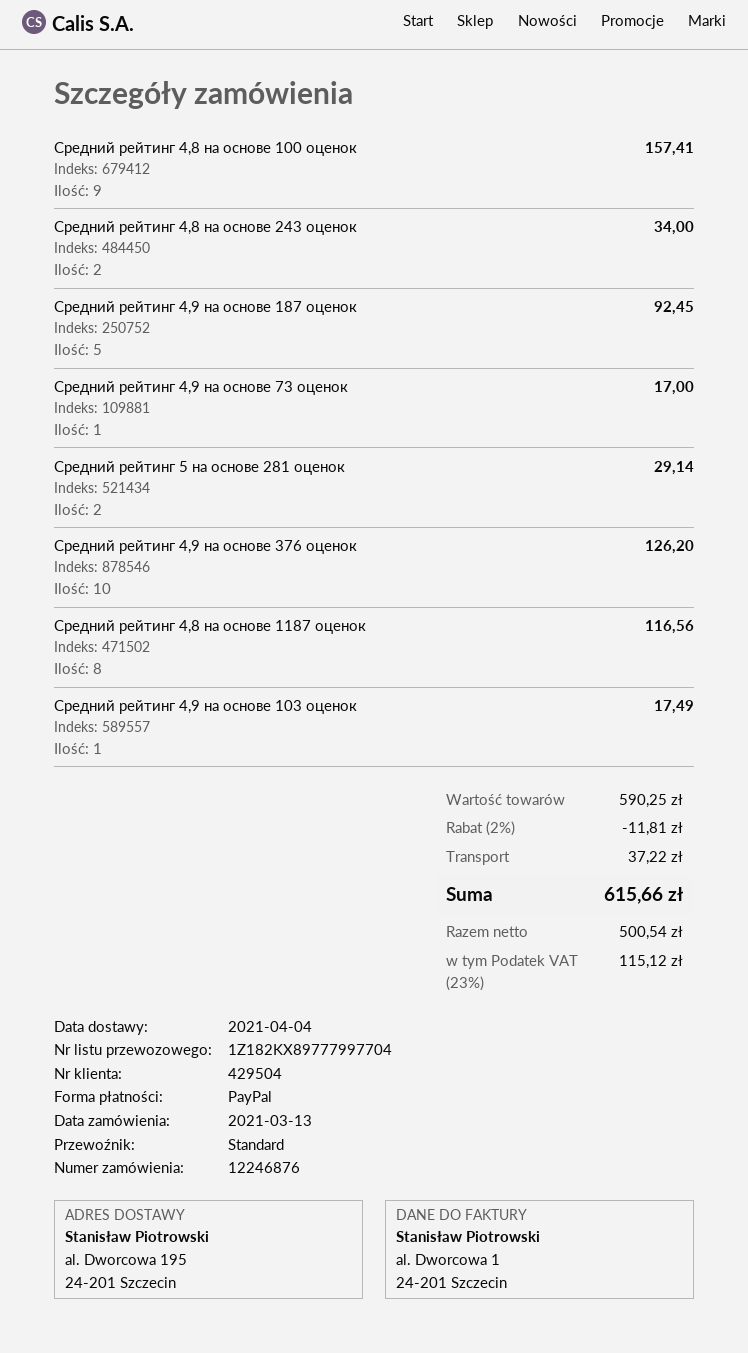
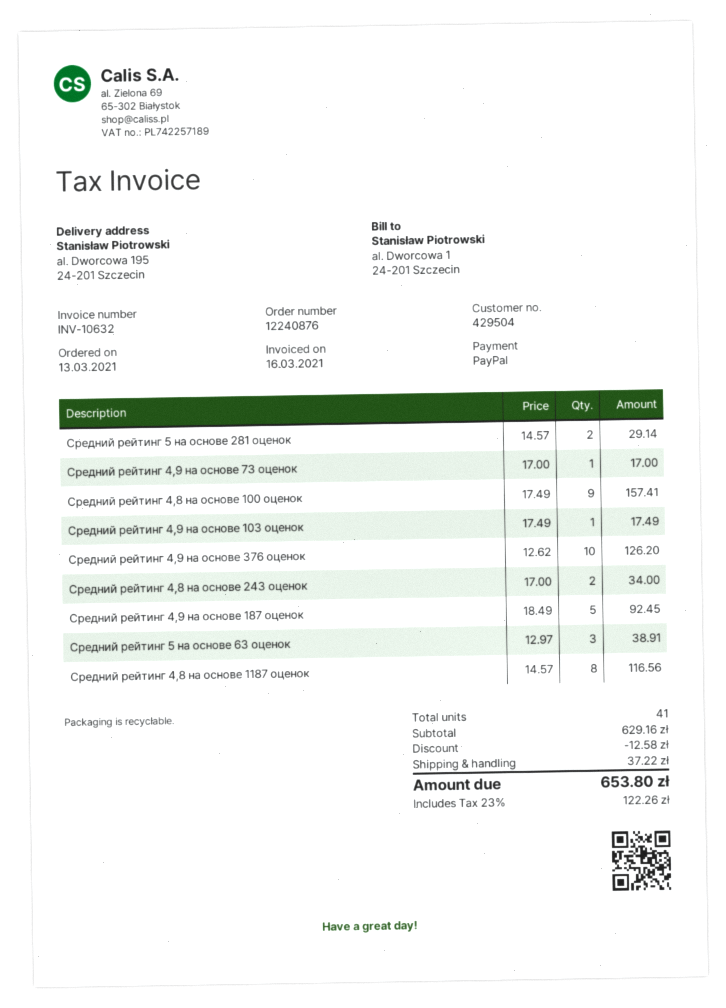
order number: 12246876 -> 12240876
Средний рейтинг 5 на основе 63 оценок: none -> 3 for 38.91
subtotal: 590.25 -> 629.16
discount: 11.81 -> 12.58
tax: 23% = 115.12 -> 23% = 122.26
total: 615.66 -> 653.80

